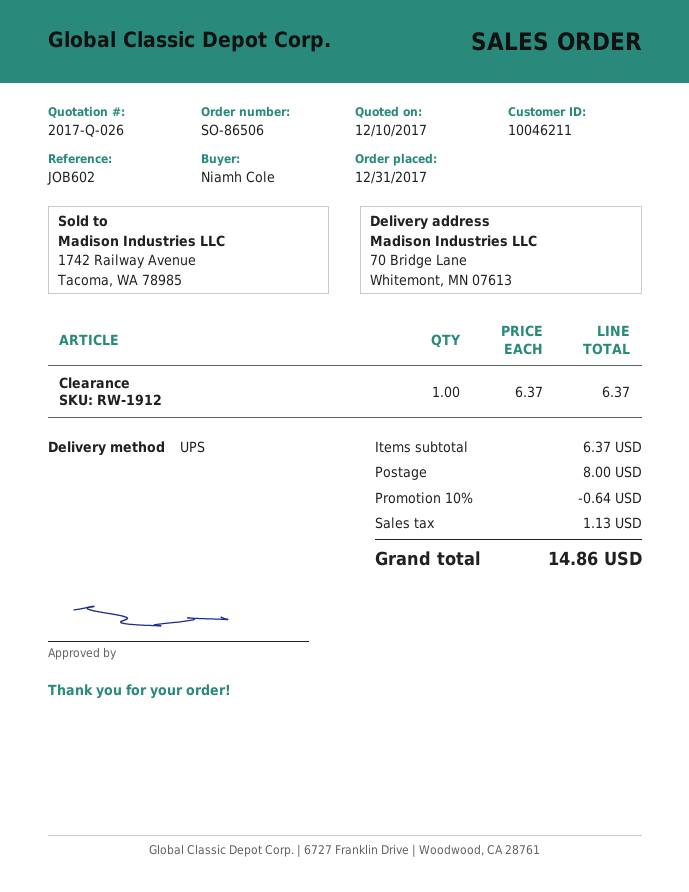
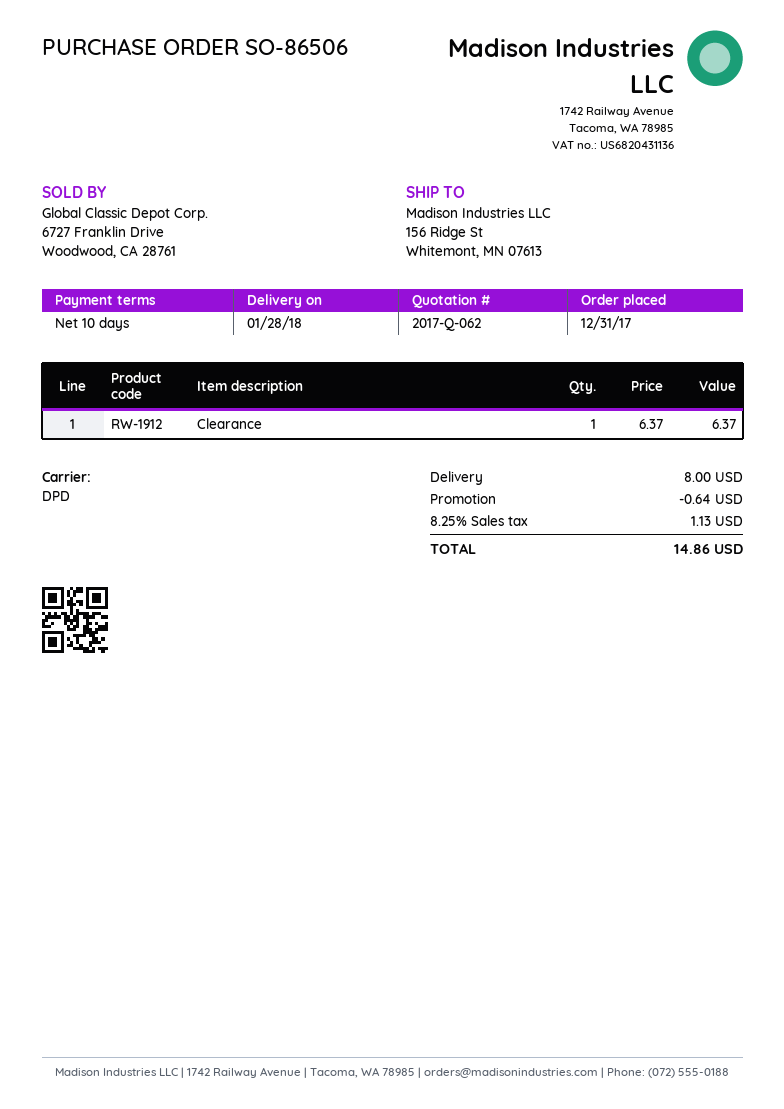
quote number: 2017-Q-026 -> 2017-Q-062
shipping method: UPS -> DPD
ship to: 70 Bridge Lane, Whitemont, MN 07613 -> 156 Ridge St, Whitemont, MN 07613

